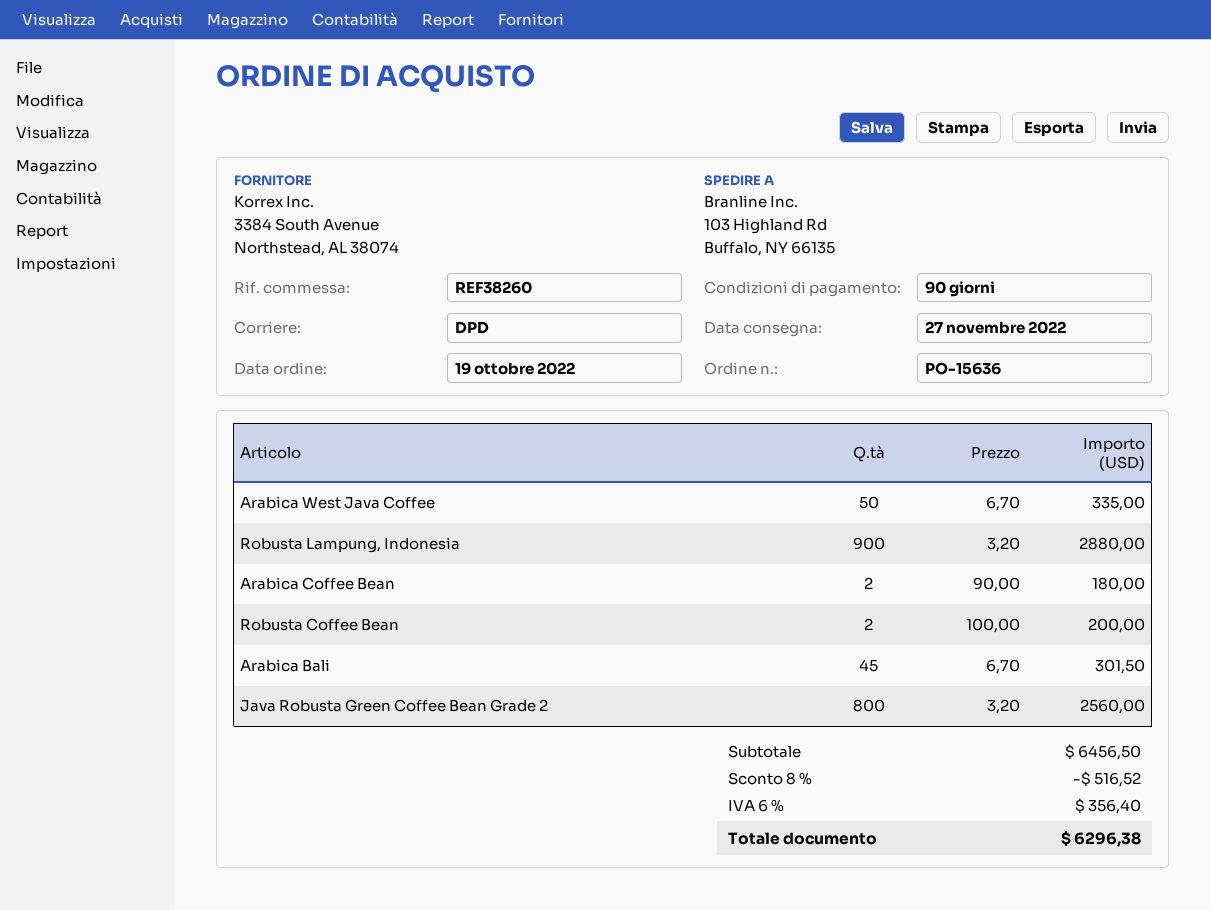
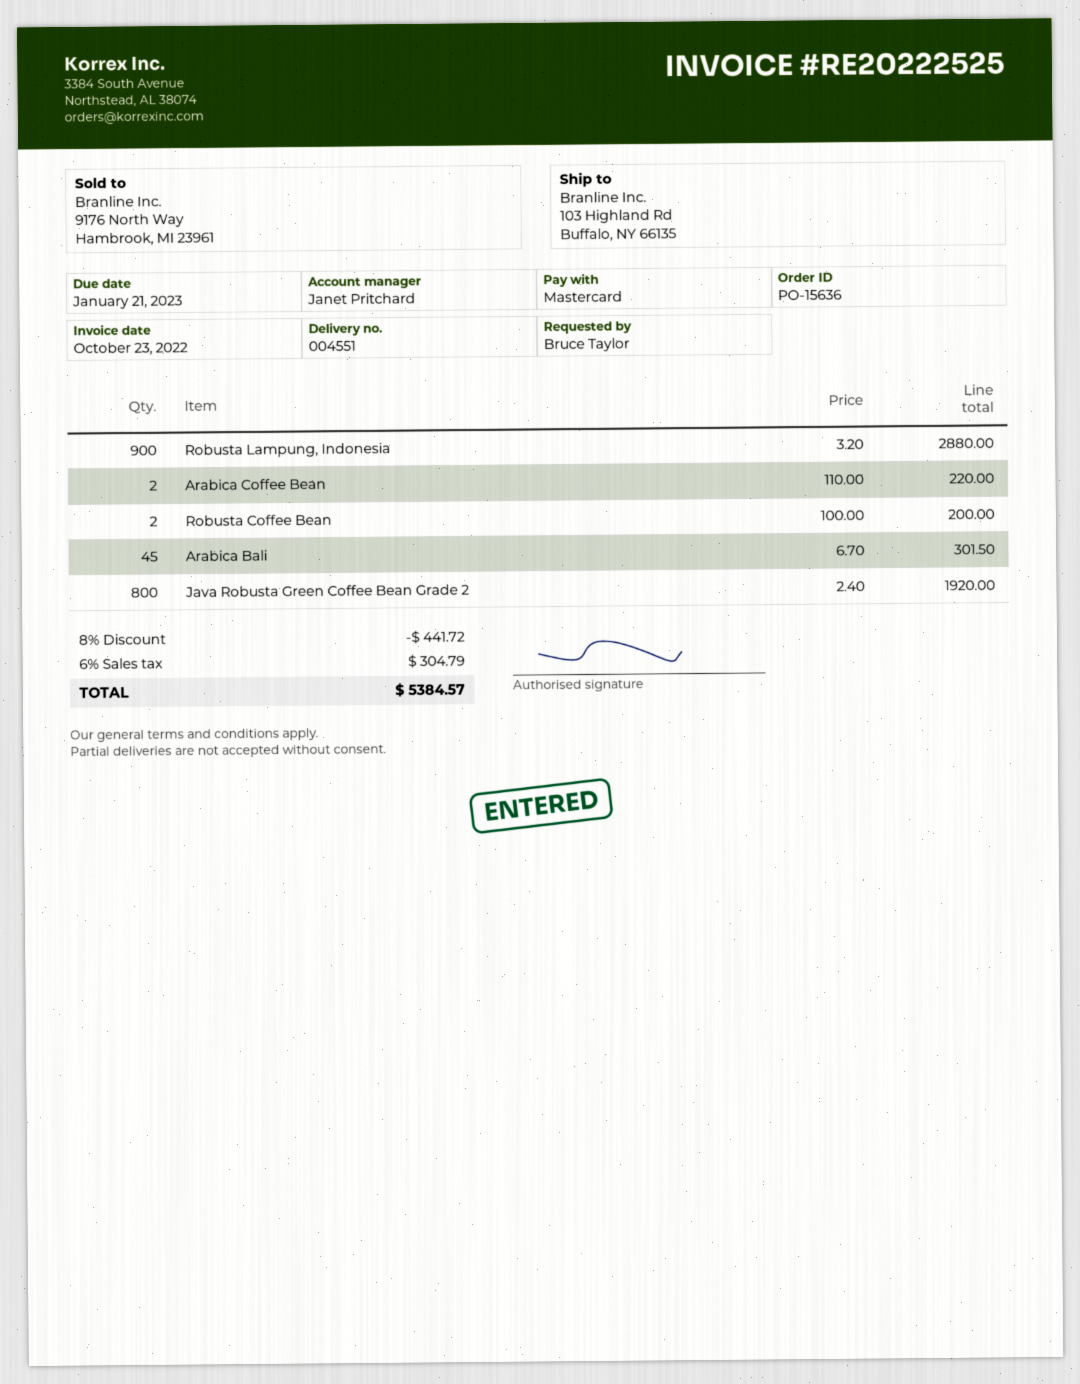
Arabica West Java Coffee: 50 x 6.70 = 335.00 -> none
Arabica Coffee Bean: 2 x 90.00 = 180.00 -> 2 x 110.00 = 220.00
Java Robusta Green Coffee Bean Grade 2: 800 x 3.20 = 2560.00 -> 800 x 2.40 = 1920.00
discount: 8% = 516.52 -> 8% = 441.72
tax: 6% = 356.40 -> 6% = 304.79
total: 6296.38 -> 5384.57

